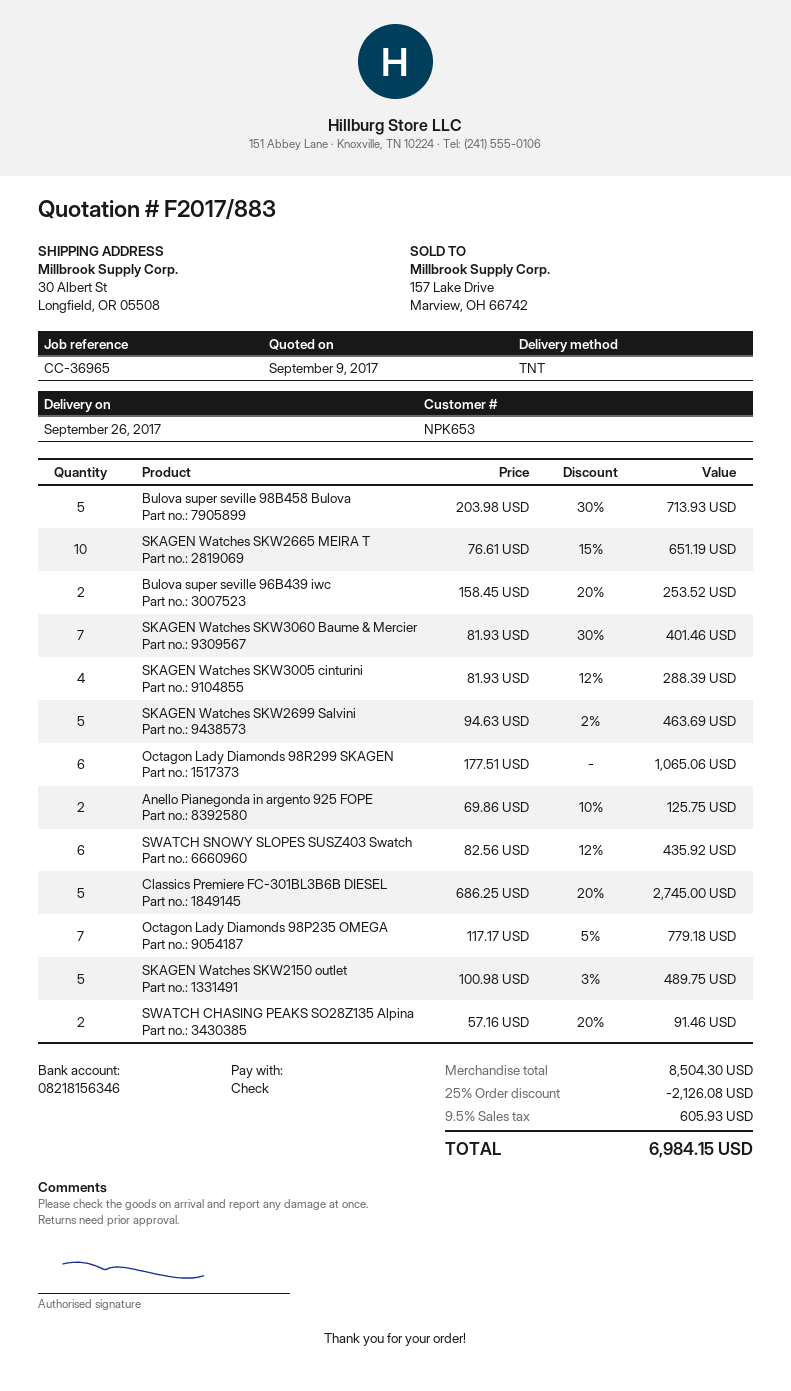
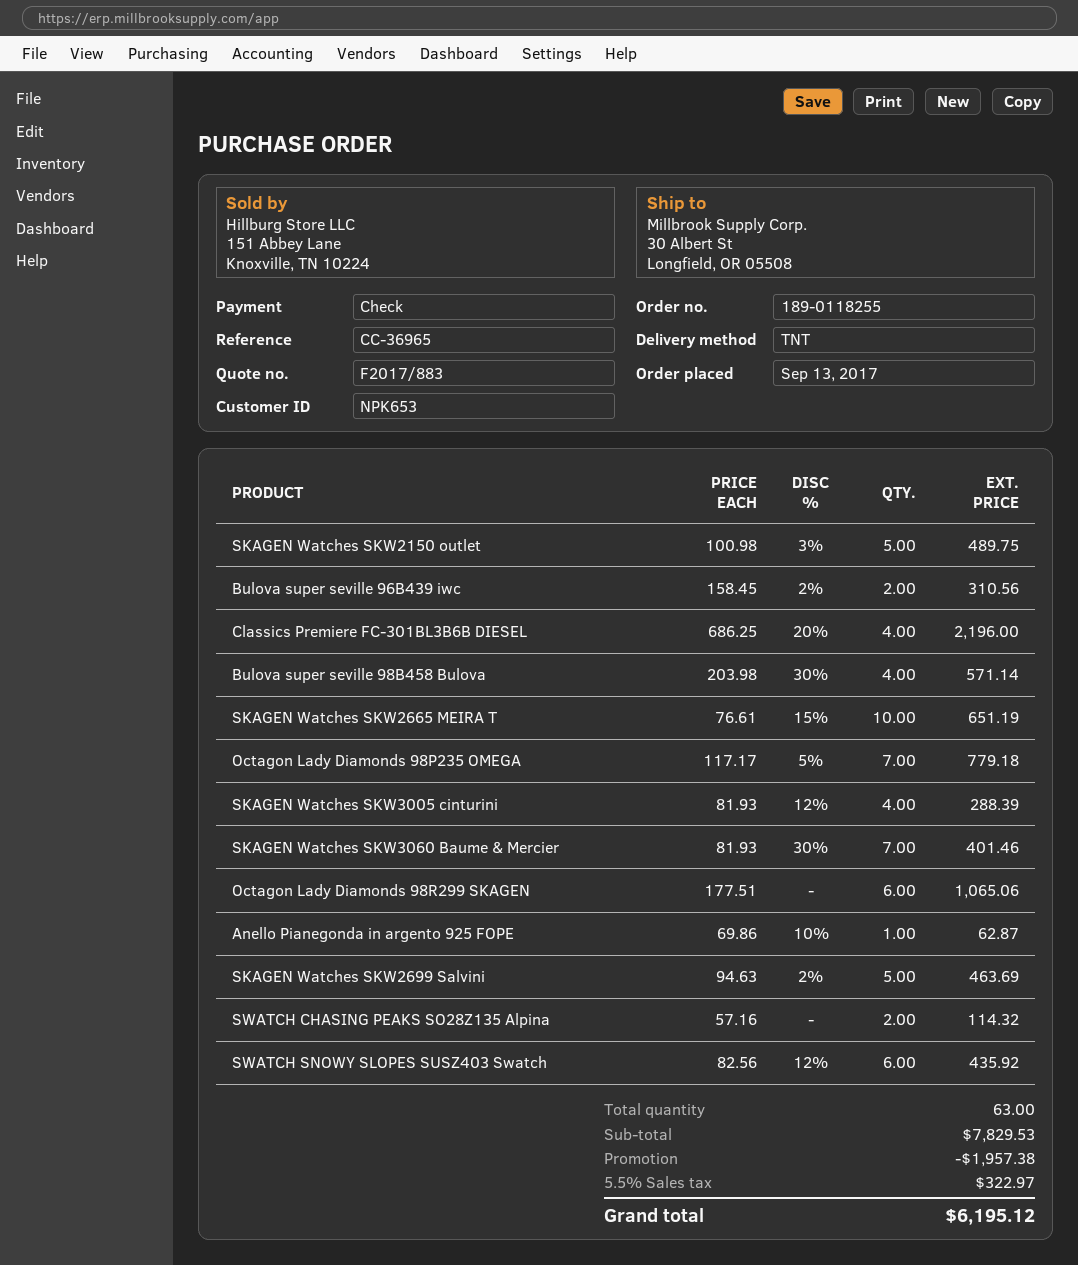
Bulova super seville 98B458 Bulova: 5 x 203.98 - 30% = 713.93 -> 4 x 203.98 - 30% = 571.14
Bulova super seville 96B439 iwc: 2 x 158.45 - 20% = 253.52 -> 2 x 158.45 - 2% = 310.56
Anello Pianegonda in argento 925 FOPE: 2 x 69.86 - 10% = 125.75 -> 1 x 69.86 - 10% = 62.87
Classics Premiere FC-301BL3B6B DIESEL: 5 x 686.25 - 20% = 2745.00 -> 4 x 686.25 - 20% = 2196.00
SWATCH CHASING PEAKS SO28Z135 Alpina: 2 x 57.16 - 20% = 91.46 -> 2 x 57.16 = 114.32
subtotal: 8504.30 -> 7829.53
discount: 2126.08 -> 1957.38
tax: 9.5% = 605.93 -> 5.5% = 322.97
total: 6984.15 -> 6195.12

